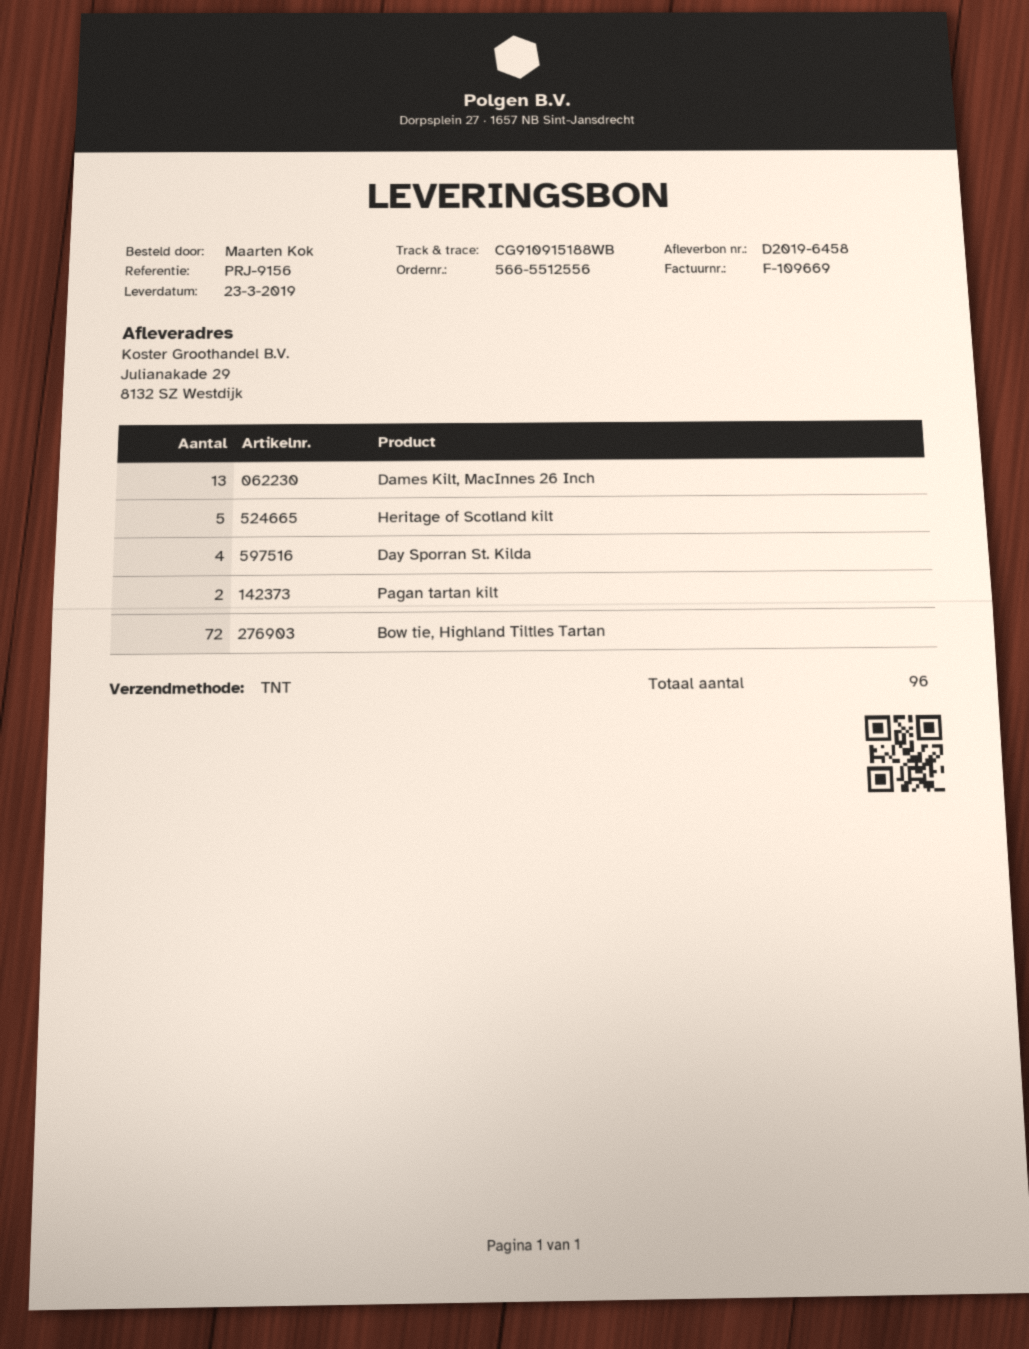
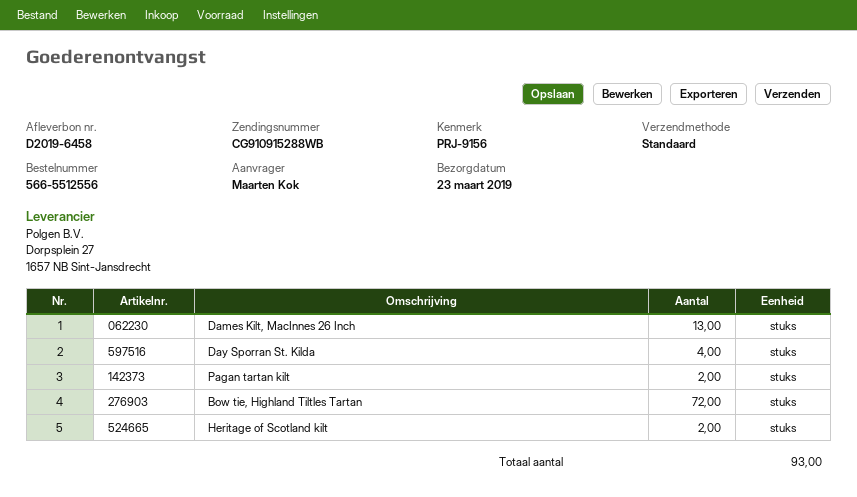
shipping method: TNT -> standard
tracking number: CG910915188WB -> CG910915288WB
Heritage of Scotland kilt: 5 -> 2
total quantity: 96 -> 93

